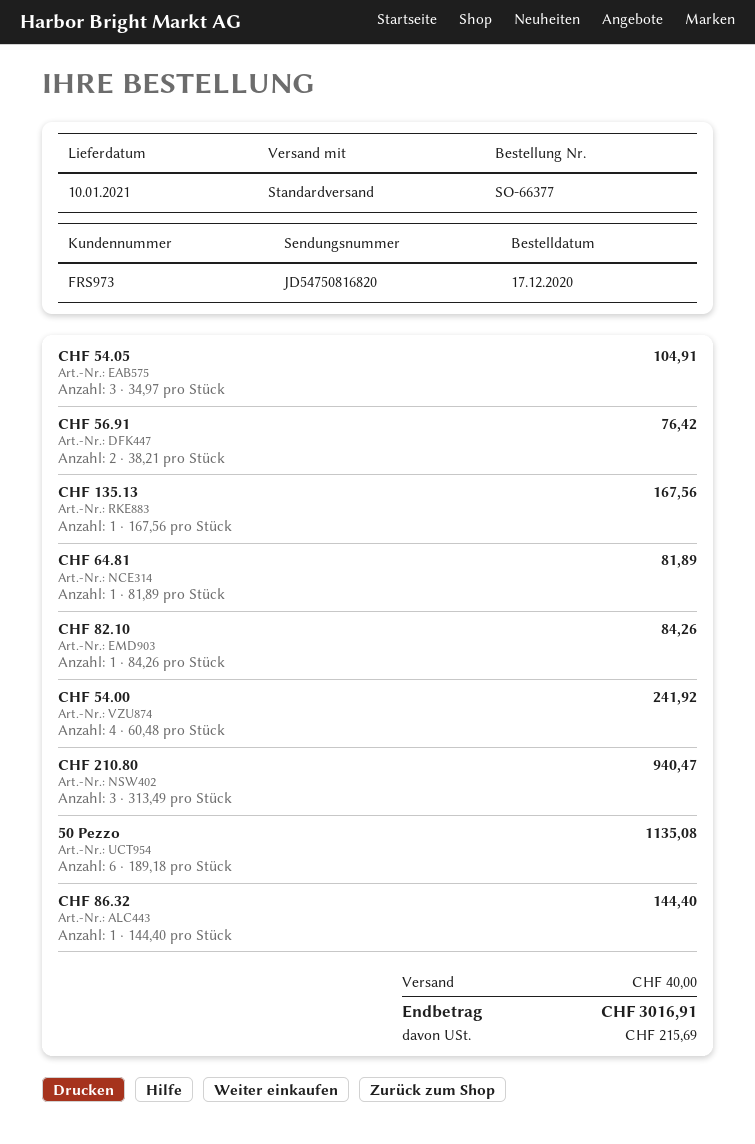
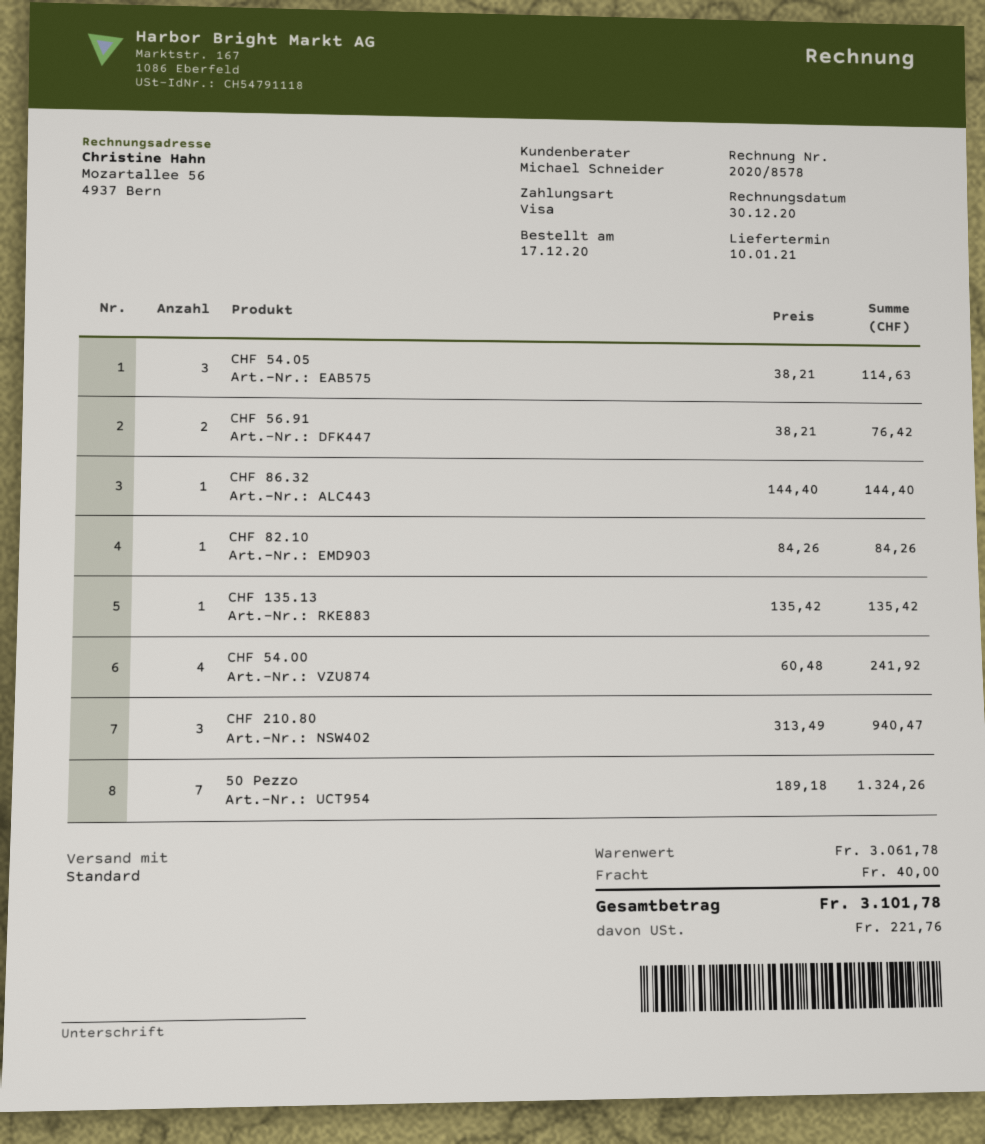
CHF 54.05: 3 x 34.97 = 104.91 -> 3 x 38.21 = 114.63
CHF 135.13: 1 x 167.56 = 167.56 -> 1 x 135.42 = 135.42
CHF 64.81: 1 x 81.89 = 81.89 -> none
50 Pezzo: 6 x 189.18 = 1135.08 -> 7 x 189.18 = 1324.26
tax: 215.69 -> 221.76
total: 3016.91 -> 3101.78

